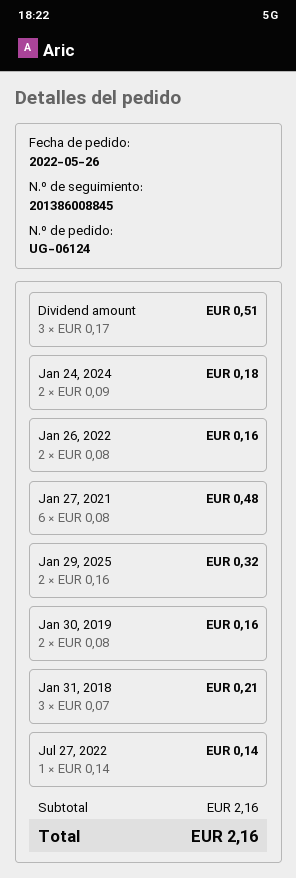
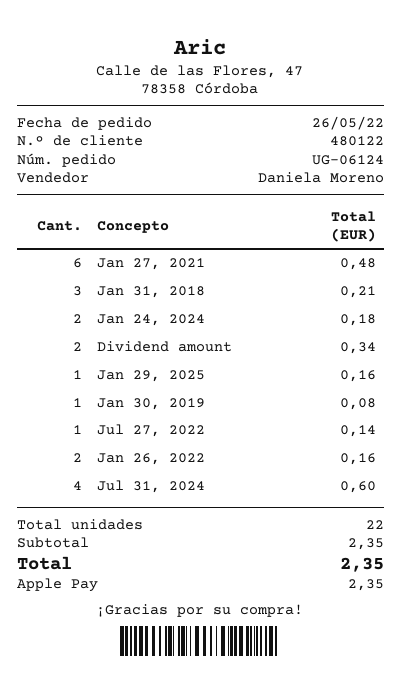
Dividend amount: 3 for 0.51 -> 2 for 0.34
Jan 29, 2025: 2 for 0.32 -> 1 for 0.16
Jan 30, 2019: 2 for 0.16 -> 1 for 0.08
Jul 31, 2024: none -> 4 for 0.60
subtotal: 2.16 -> 2.35
total: 2.16 -> 2.35

